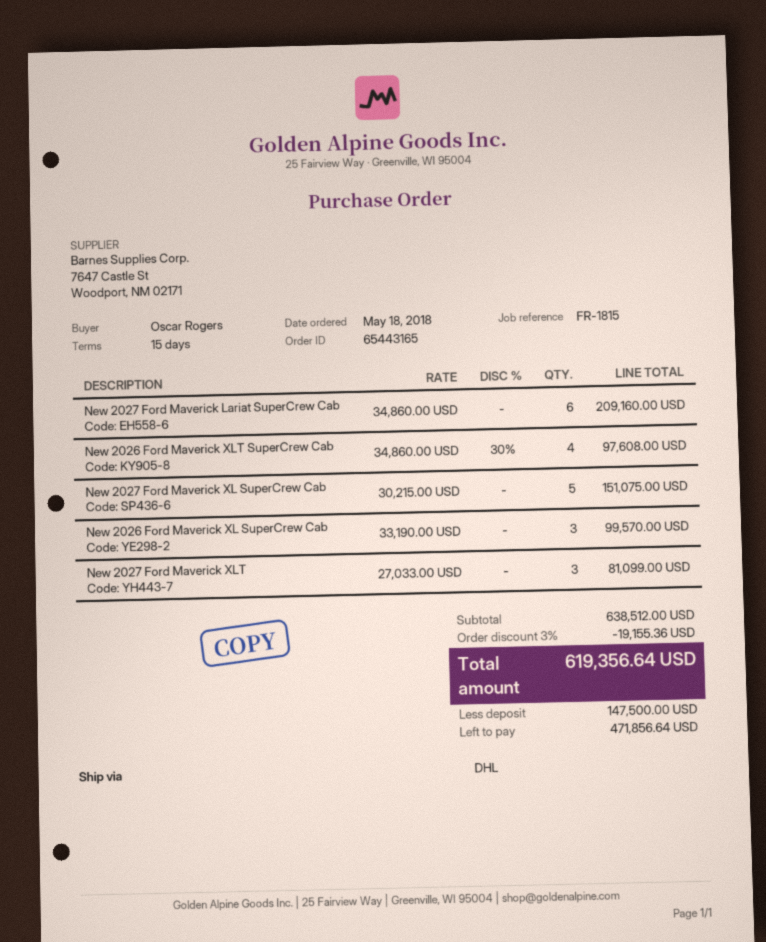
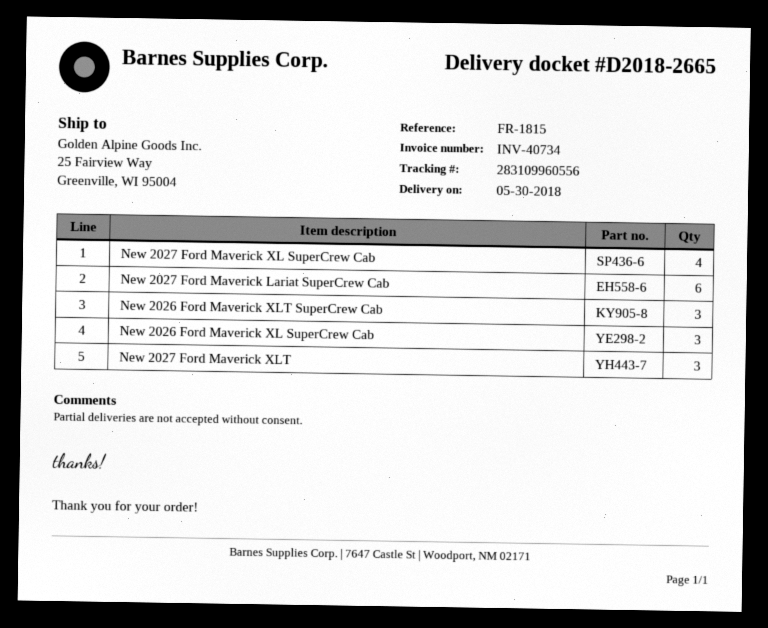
New 2026 Ford Maverick XLT SuperCrew Cab: 4 -> 3
New 2027 Ford Maverick XL SuperCrew Cab: 5 -> 4

